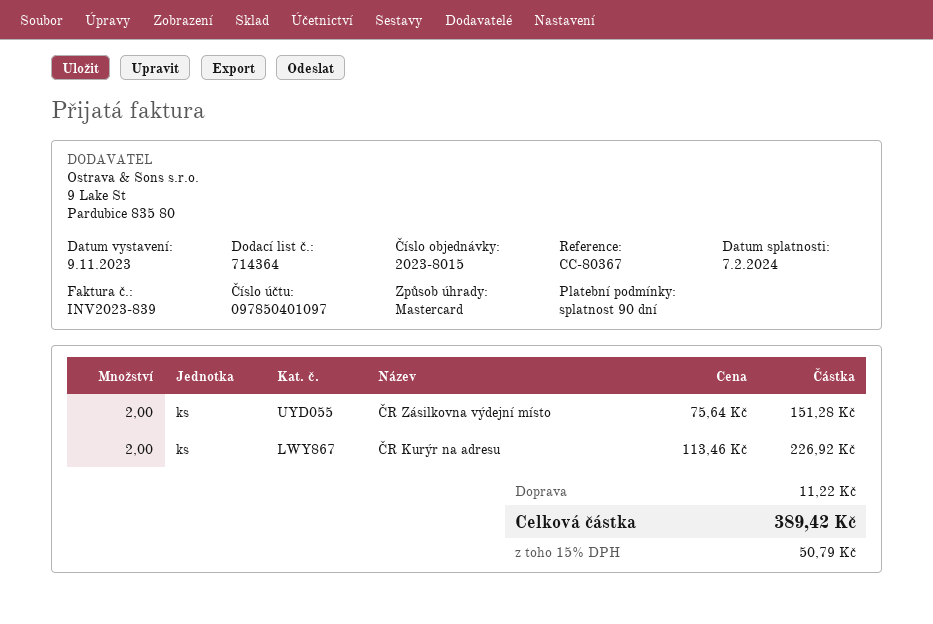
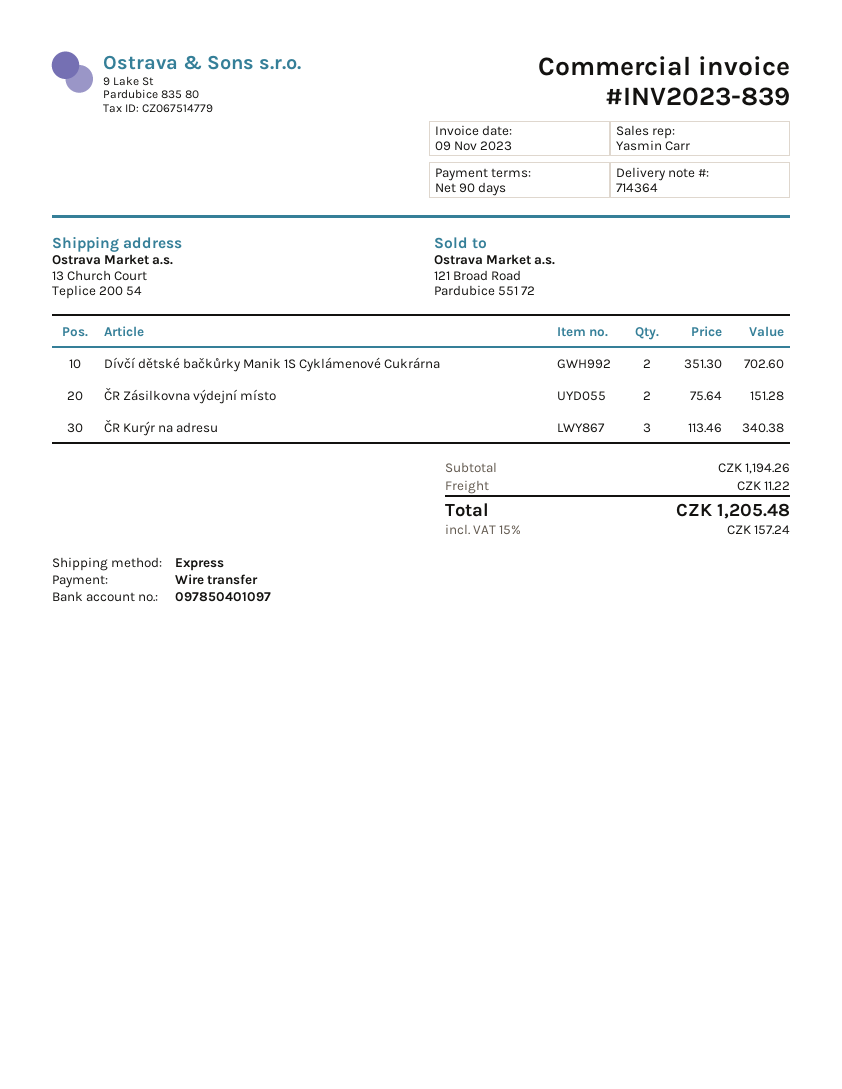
payment method: Mastercard -> bank transfer
ČR Kurýr na adresu: 2 x 113.46 = 226.92 -> 3 x 113.46 = 340.38
Dívčí dětské bačkůrky Manik 1S Cyklámenové Cukrárna: none -> 2 x 351.30 = 702.60
tax: 15% = 50.79 -> 15% = 157.24
total: 389.42 -> 1205.48

